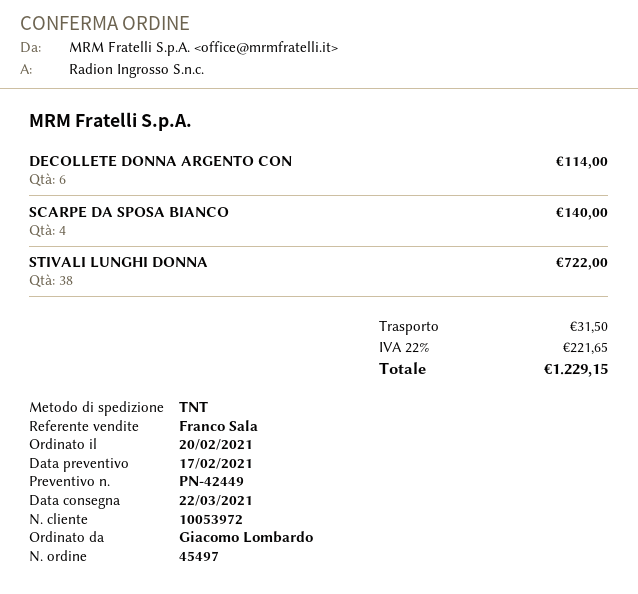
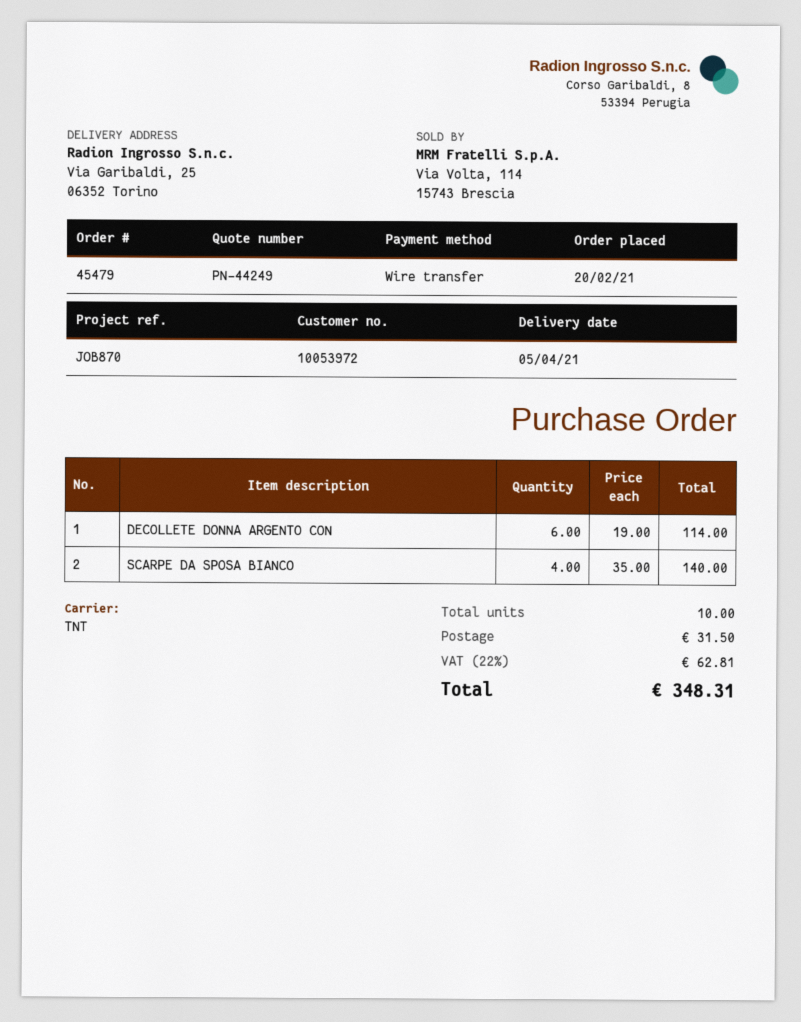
quote number: PN-42449 -> PN-44249
order number: 45497 -> 45479
delivery date: 2021-03-22 -> 2021-04-05
STIVALI LUNGHI DONNA: 38 for 722.00 -> none
tax: 22% = 221.65 -> 22% = 62.81
total: 1229.15 -> 348.31

